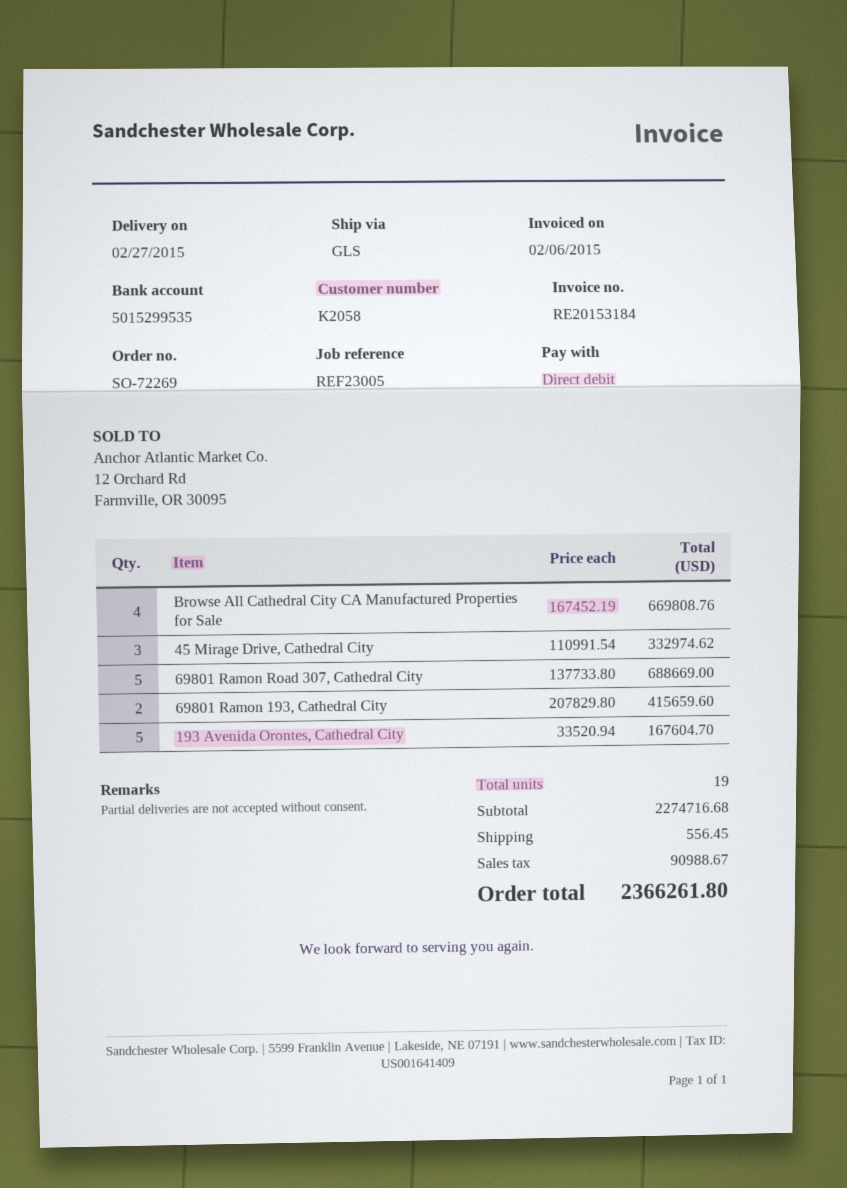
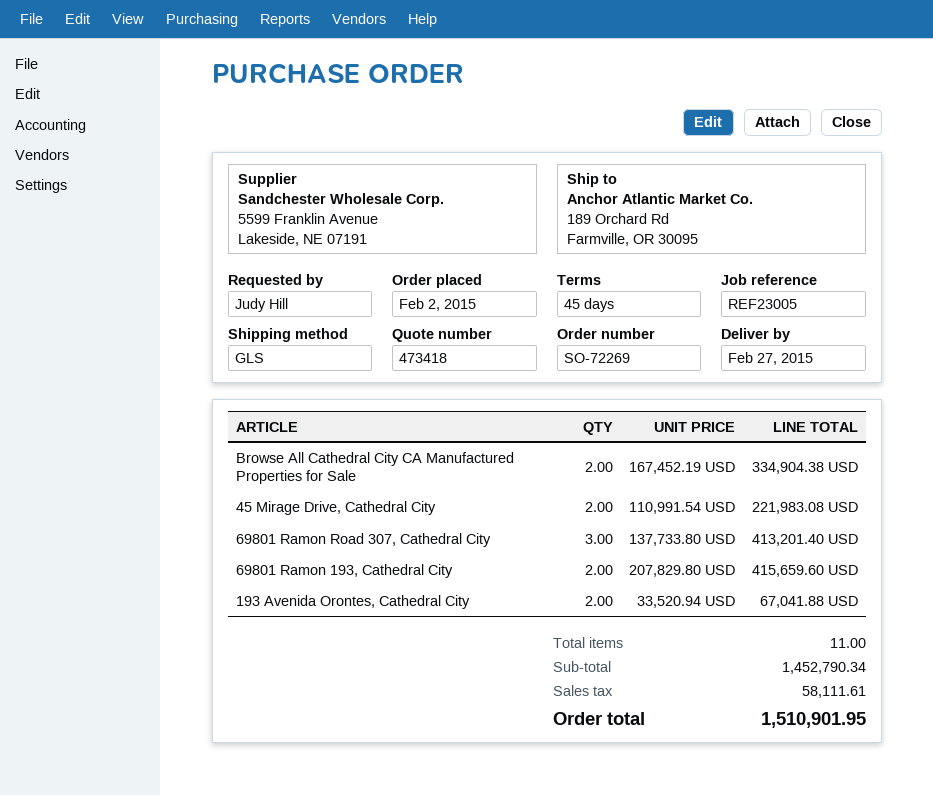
Browse All Cathedral City CA Manufactured Properties for Sale: 4 x 167452.19 = 669808.76 -> 2 x 167452.19 = 334904.38
45 Mirage Drive, Cathedral City: 3 x 110991.54 = 332974.62 -> 2 x 110991.54 = 221983.08
69801 Ramon Road 307, Cathedral City: 5 x 137733.80 = 688669.00 -> 3 x 137733.80 = 413201.40
193 Avenida Orontes, Cathedral City: 5 x 33520.94 = 167604.70 -> 2 x 33520.94 = 67041.88
total quantity: 19 -> 11
subtotal: 2274716.68 -> 1452790.34
shipping: 556.45 -> none
tax: 90988.67 -> 58111.61
total: 2366261.80 -> 1510901.95

